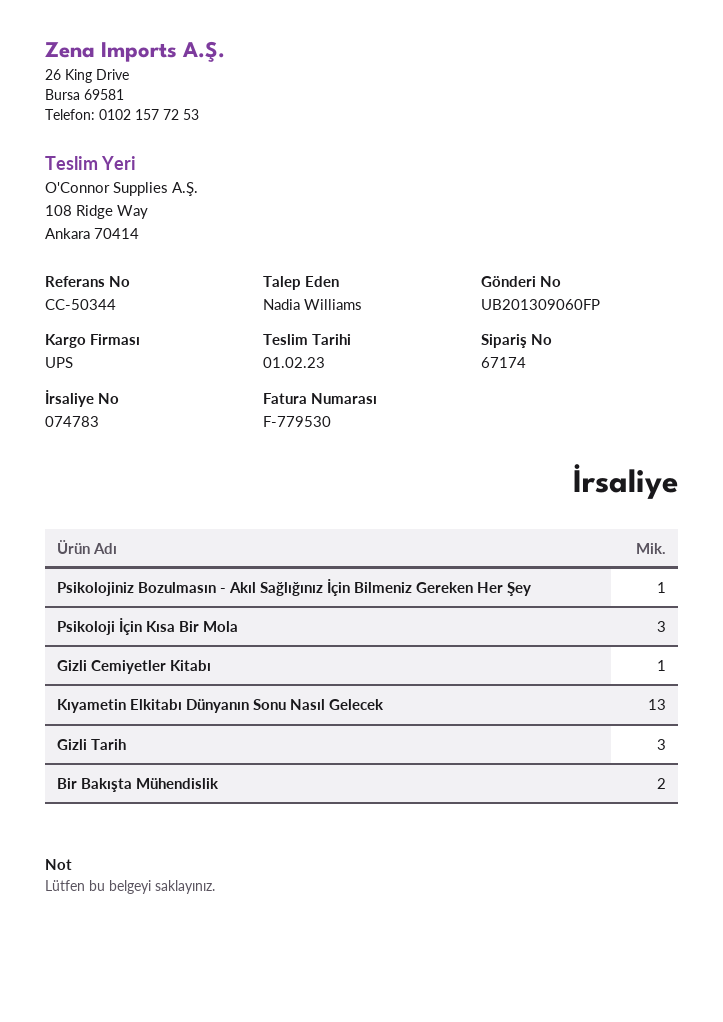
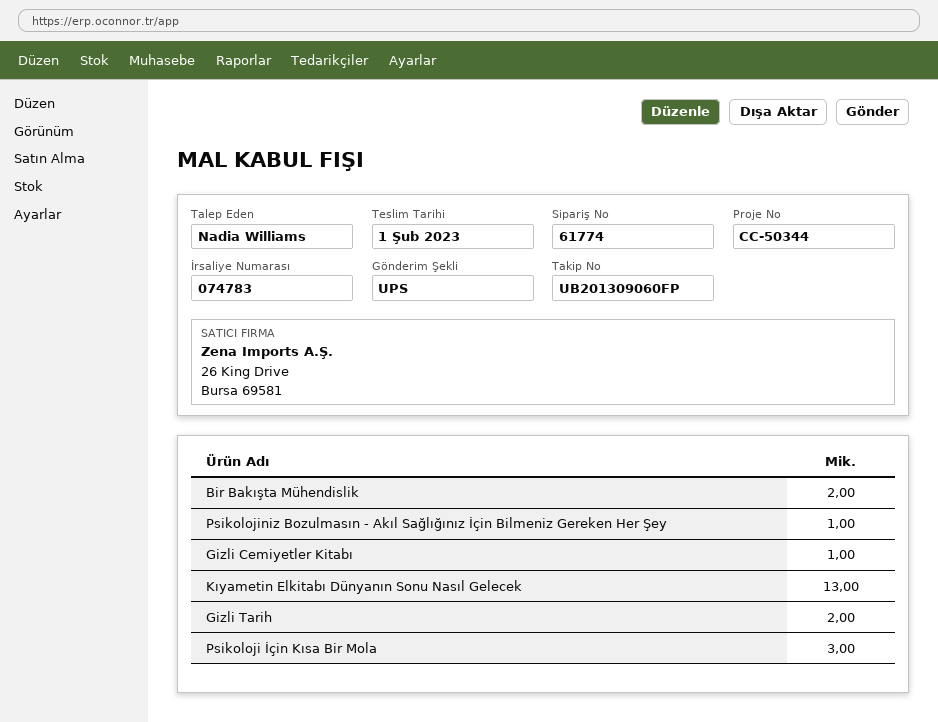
order number: 67174 -> 61774
Gizli Tarih: 3 -> 2

